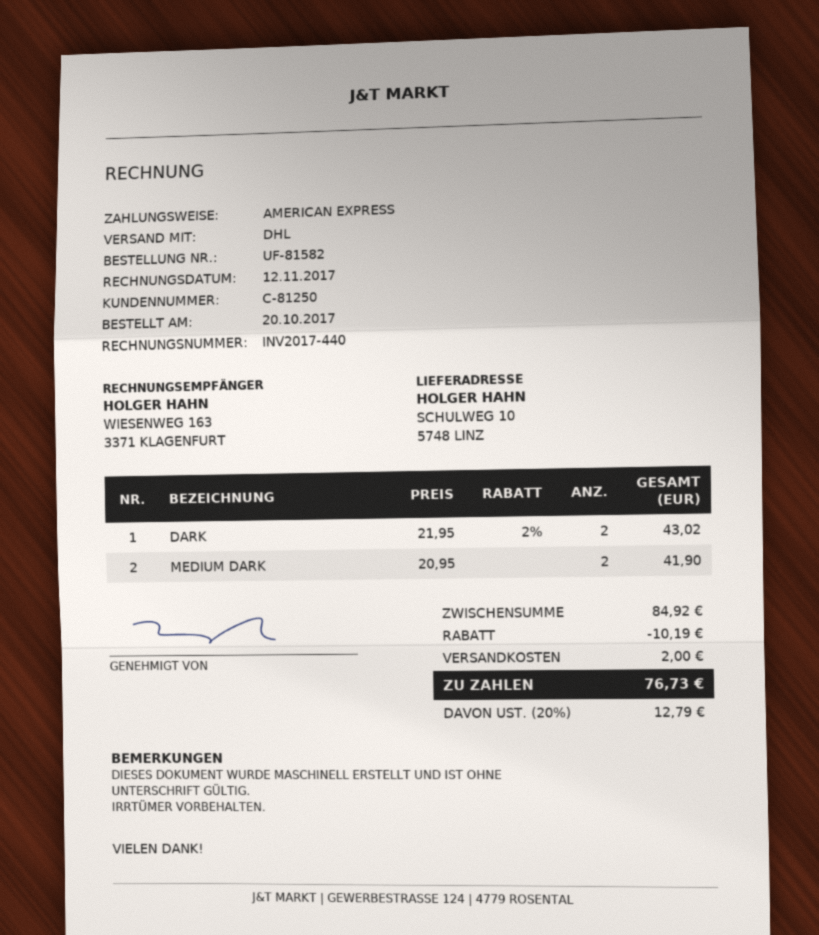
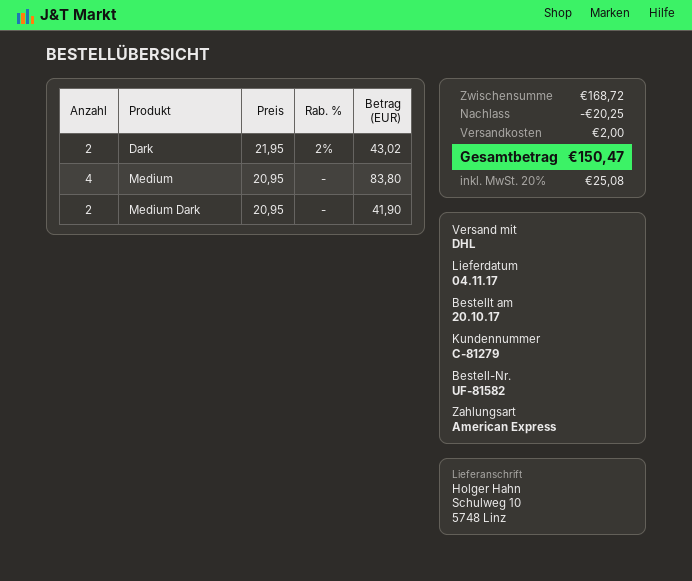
customer number: C-81250 -> C-81279
Medium: none -> 4 x 20.95 = 83.80
subtotal: 84.92 -> 168.72
discount: 10.19 -> 20.25
tax: 20% = 12.79 -> 20% = 25.08
total: 76.73 -> 150.47

